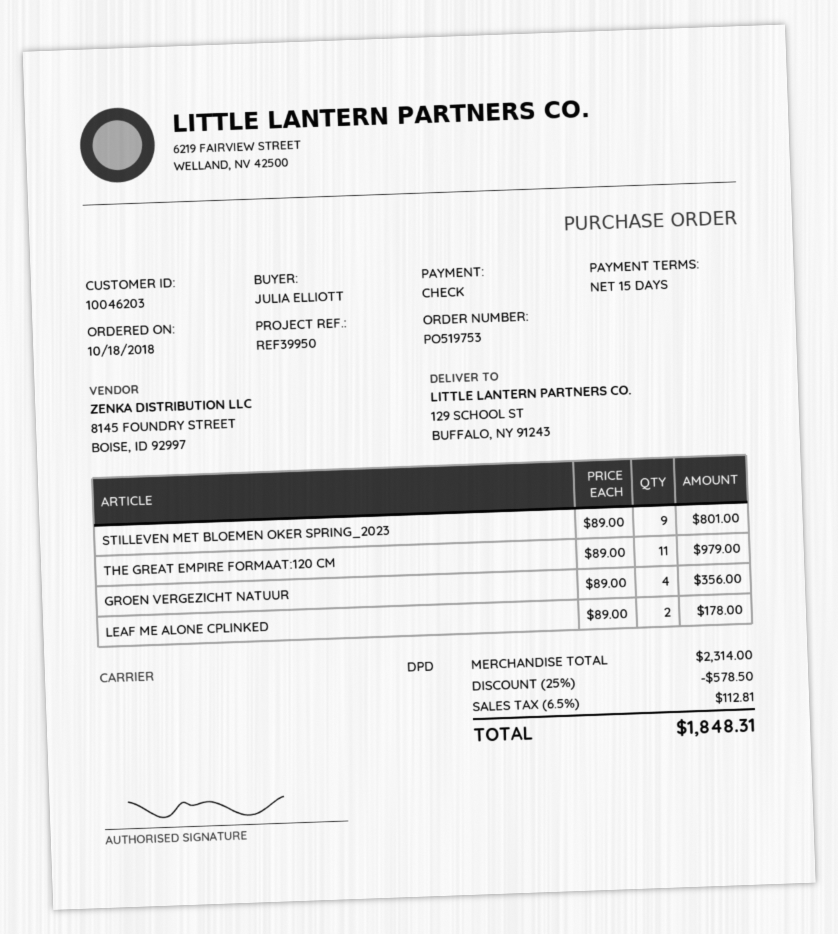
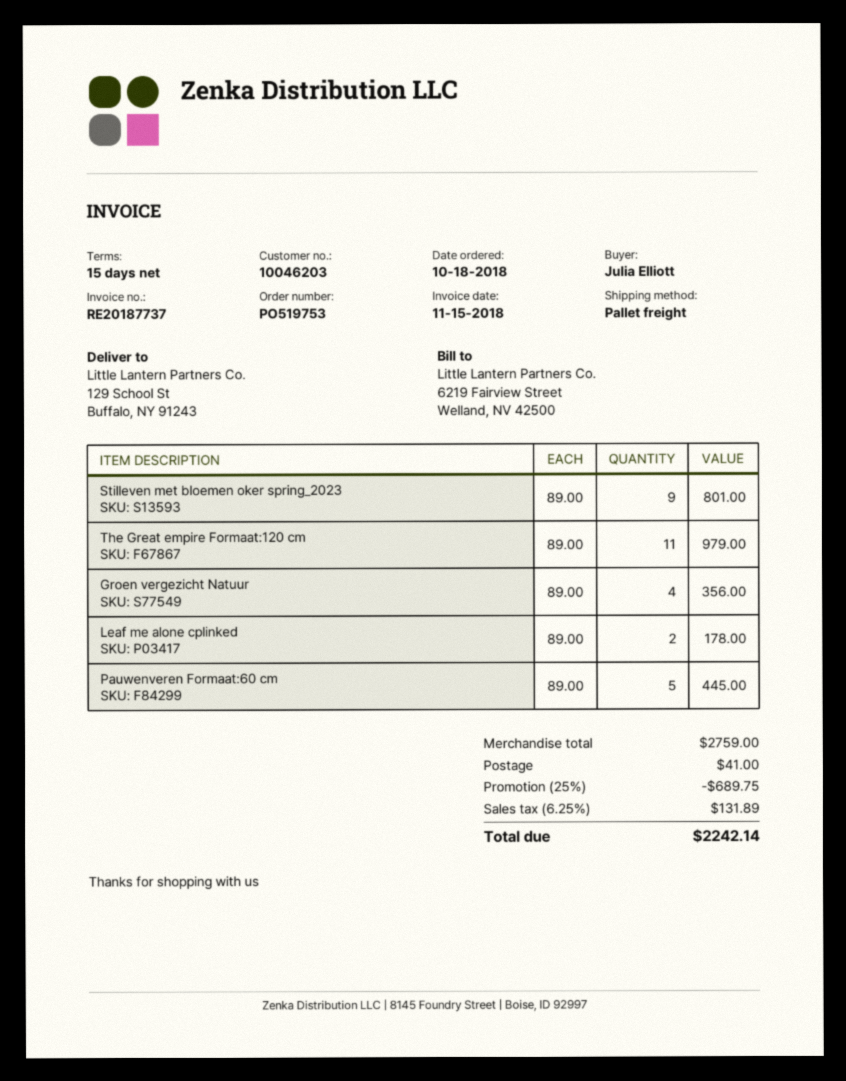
shipping method: DPD -> pallet freight
Pauwenveren Formaat:60 cm: none -> 5 x 89.00 = 445.00
subtotal: 2314.00 -> 2759.00
discount: 25% = 578.50 -> 25% = 689.75
shipping: none -> 41.00
tax: 6.5% = 112.81 -> 6.25% = 131.89
total: 1848.31 -> 2242.14

